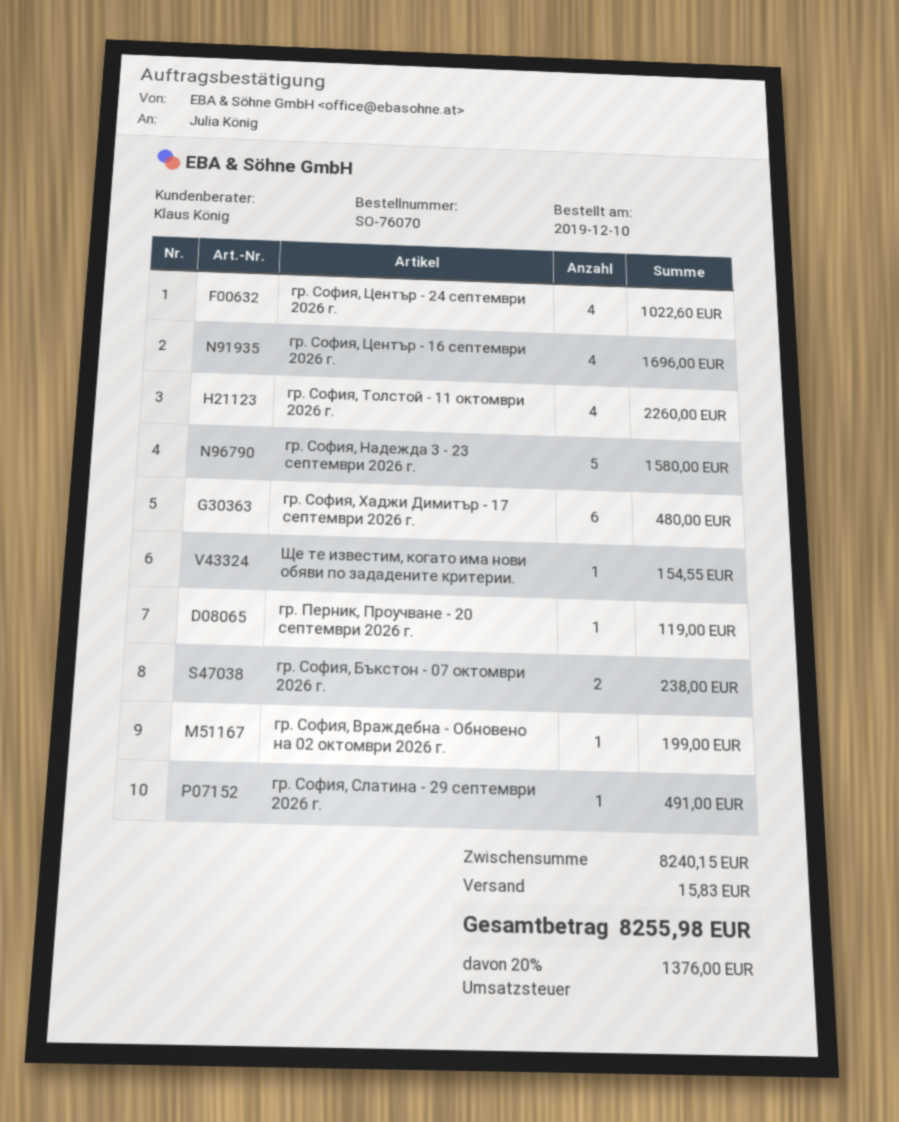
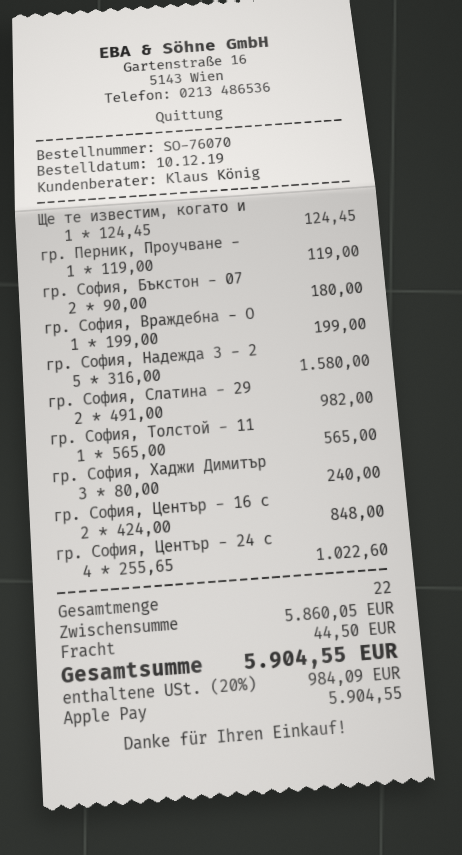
гр. София, Център - 16 септември 2026 г.: 4 for 1696.00 -> 2 for 848.00
гр. София, Толстой - 11 октомври 2026 г.: 4 for 2260.00 -> 1 for 565.00
гр. София, Хаджи Димитър - 17 септември 2026 г.: 6 for 480.00 -> 3 for 240.00
Ще те известим, когато има нови обяви по зададените критерии.: 1 for 154.55 -> 1 for 124.45
гр. София, Бъкстон - 07 октомври 2026 г.: 2 for 238.00 -> 2 for 180.00
гр. София, Слатина - 29 септември 2026 г.: 1 for 491.00 -> 2 for 982.00
subtotal: 8240.15 -> 5860.05
shipping: 15.83 -> 44.50
tax: 20% = 1376.00 -> 20% = 984.09
total: 8255.98 -> 5904.55

